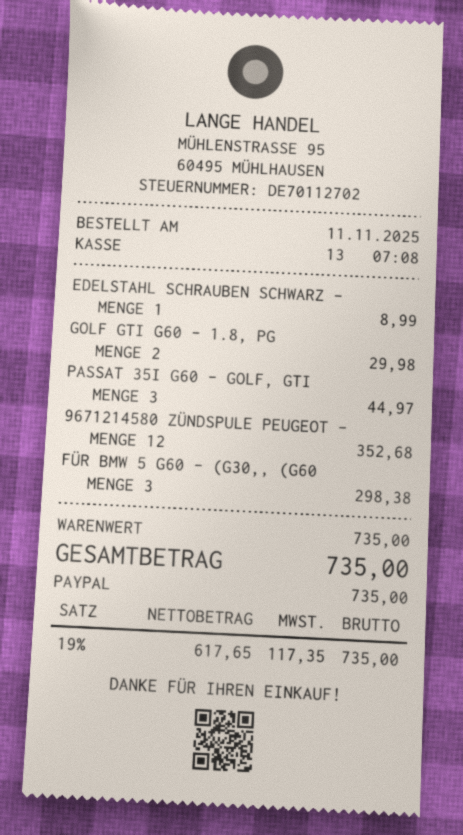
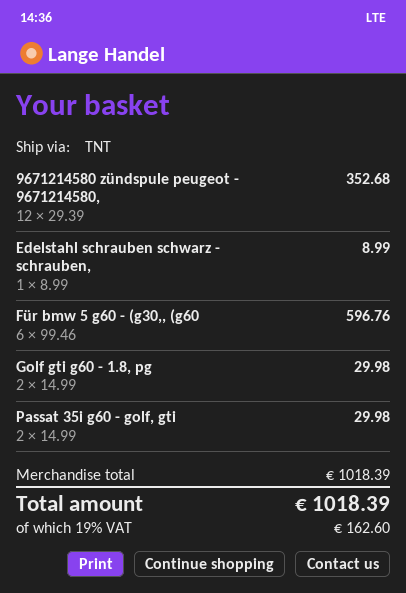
PASSAT 35I G60 - GOLF, GTI: 3 for 44.97 -> 2 for 29.98
FÜR BMW 5 G60 - (G30,, (G60: 3 for 298.38 -> 6 for 596.76
subtotal: 735.00 -> 1018.39
tax: 19% = 117.35 -> 19% = 162.60
total: 735.00 -> 1018.39

